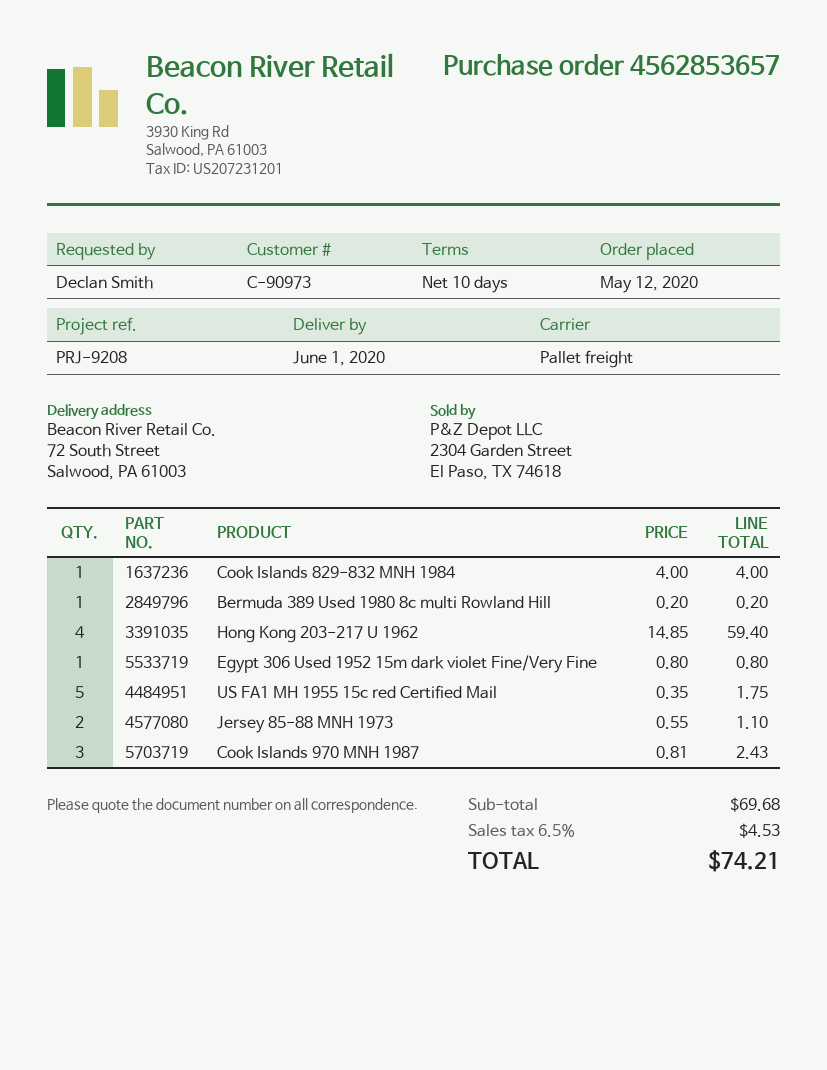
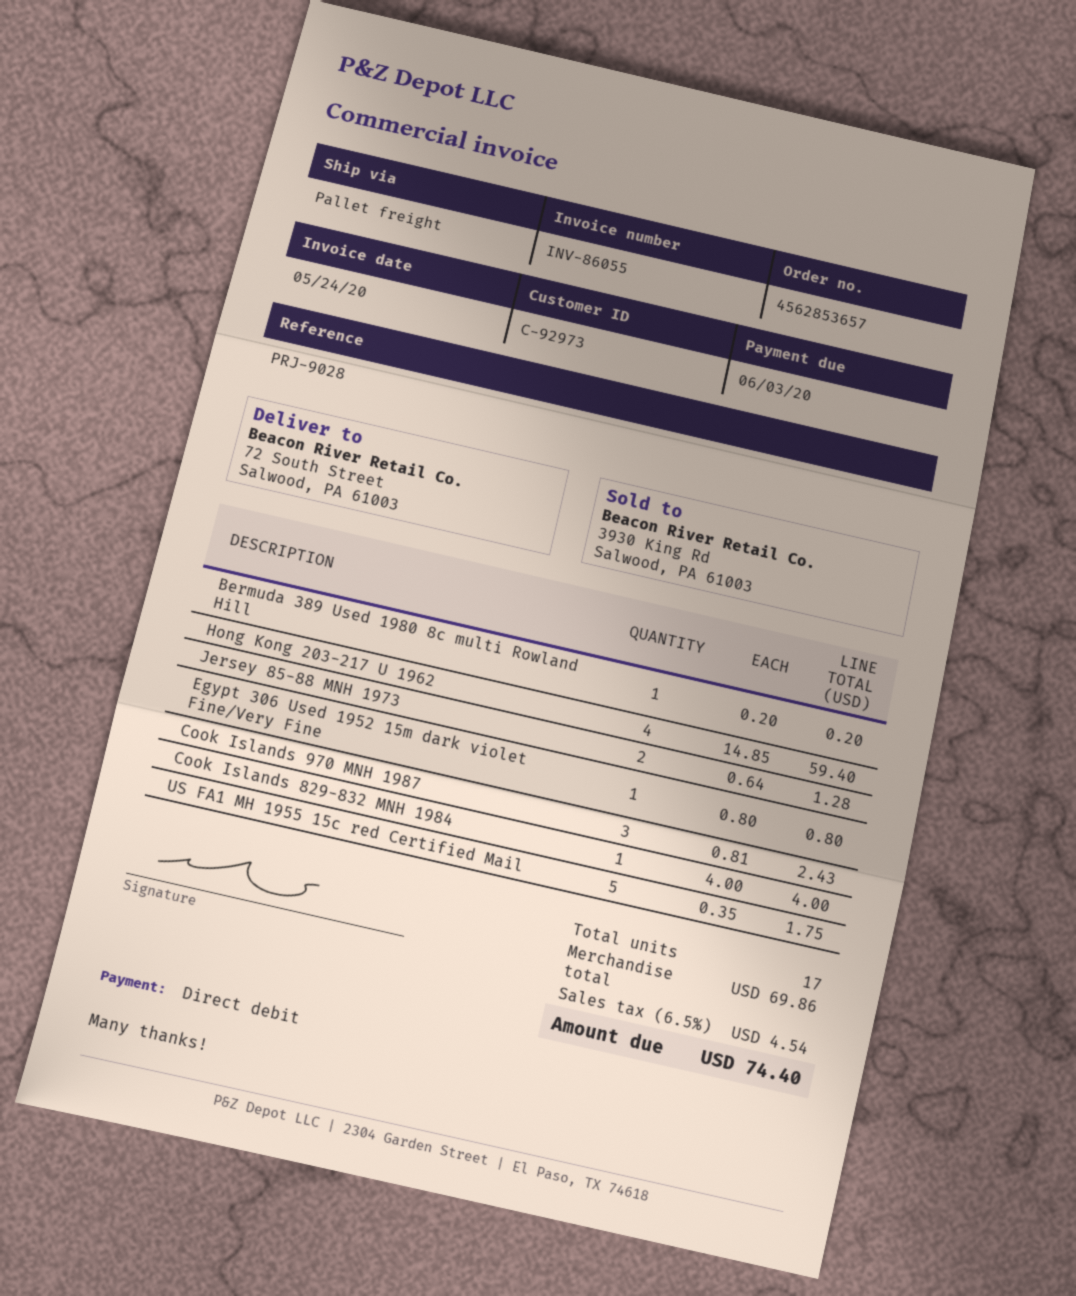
customer number: C-90973 -> C-92973
reference: PRJ-9208 -> PRJ-9028
Jersey 85-88 MNH 1973: 2 x 0.55 = 1.10 -> 2 x 0.64 = 1.28
subtotal: 69.68 -> 69.86
tax: 6.5% = 4.53 -> 6.5% = 4.54
total: 74.21 -> 74.40

